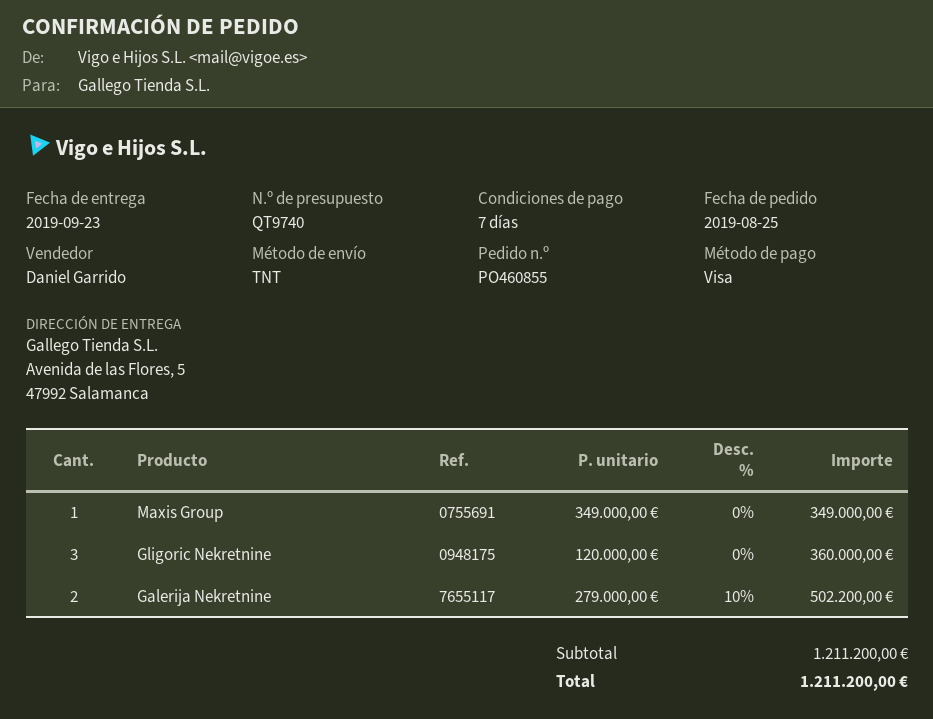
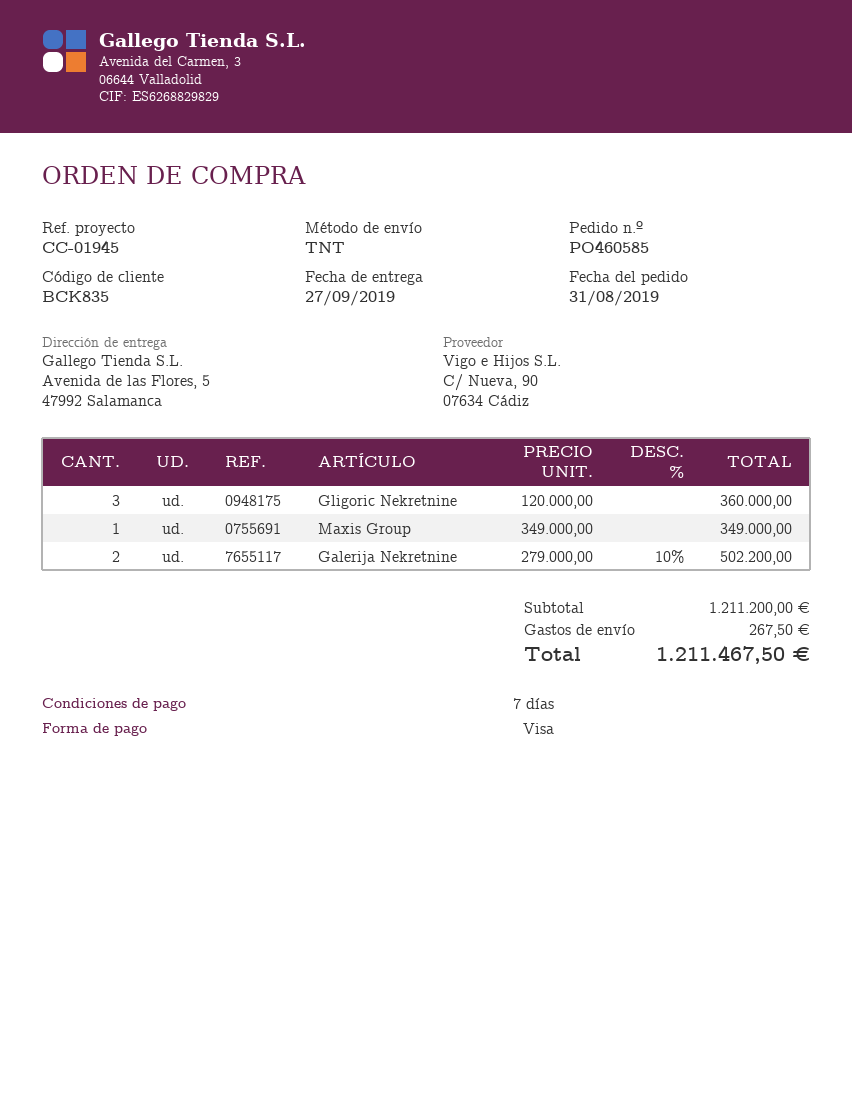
order number: PO460855 -> PO460585
order date: 2019-08-25 -> 2019-08-31
delivery date: 2019-09-23 -> 2019-09-27
shipping: none -> 267.50
total: 1211200.00 -> 1211467.50

